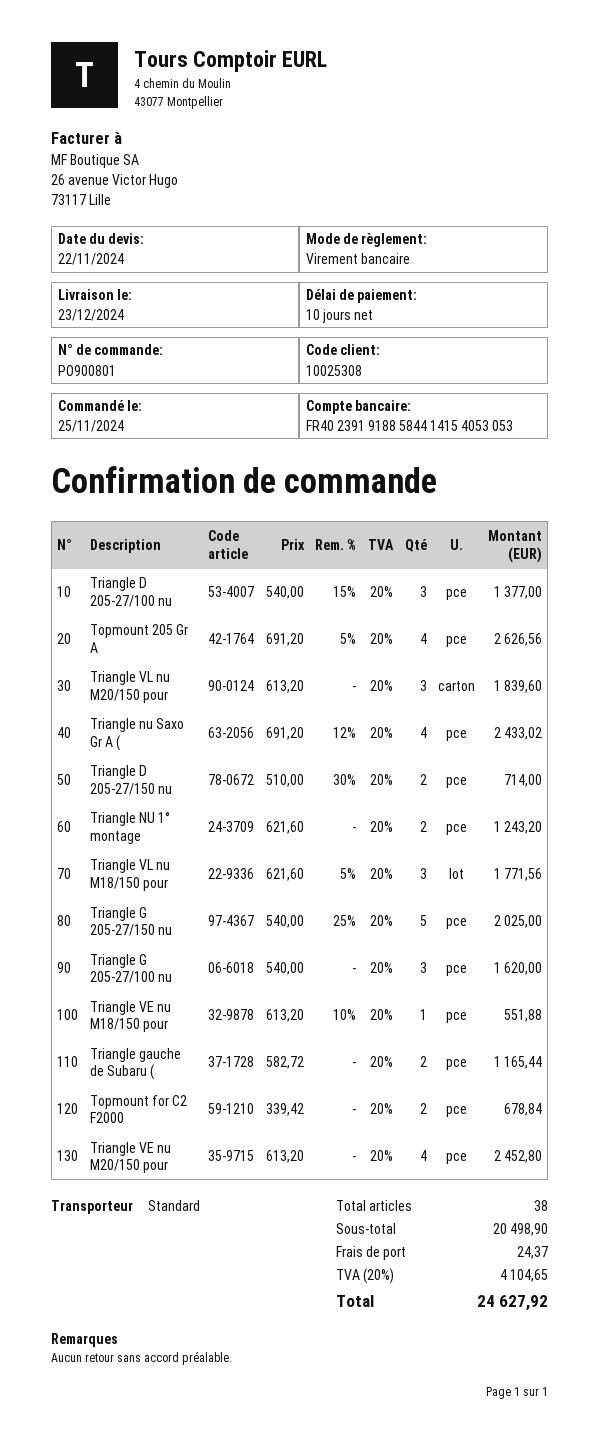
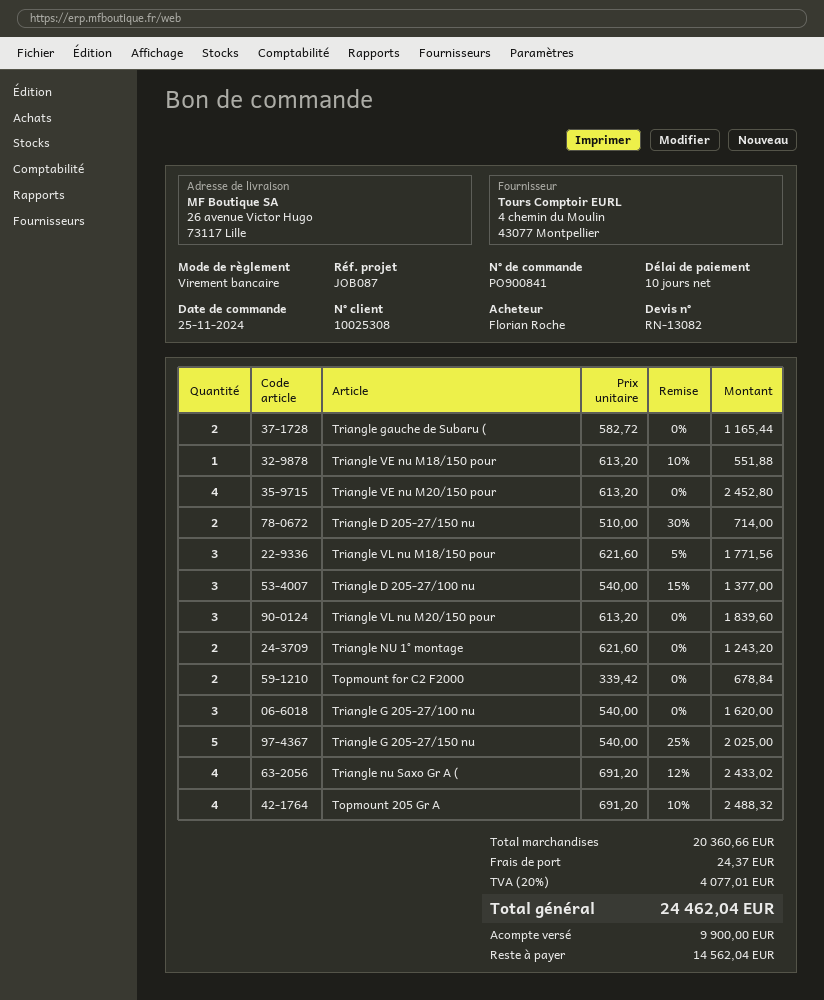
order number: PO900801 -> PO900841
Topmount 205 Gr A: 4 x 691.20 - 5% = 2626.56 -> 4 x 691.20 - 10% = 2488.32
subtotal: 20498.90 -> 20360.66
tax: 20% = 4104.65 -> 20% = 4077.01
total: 24627.92 -> 24462.04

